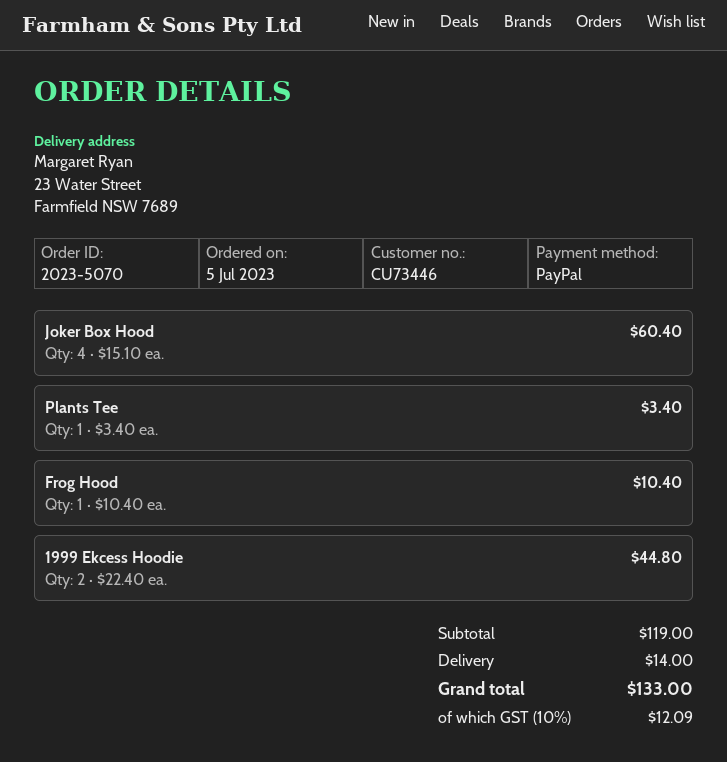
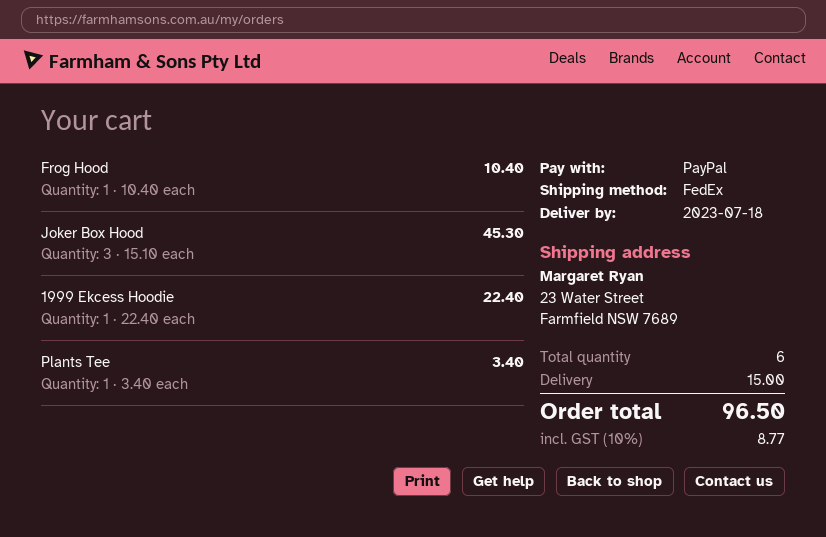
Joker Box Hood: 4 x 15.10 = 60.40 -> 3 x 15.10 = 45.30
1999 Ekcess Hoodie: 2 x 22.40 = 44.80 -> 1 x 22.40 = 22.40
shipping: 14.00 -> 15.00
tax: 10% = 12.09 -> 10% = 8.77
total: 133.00 -> 96.50

